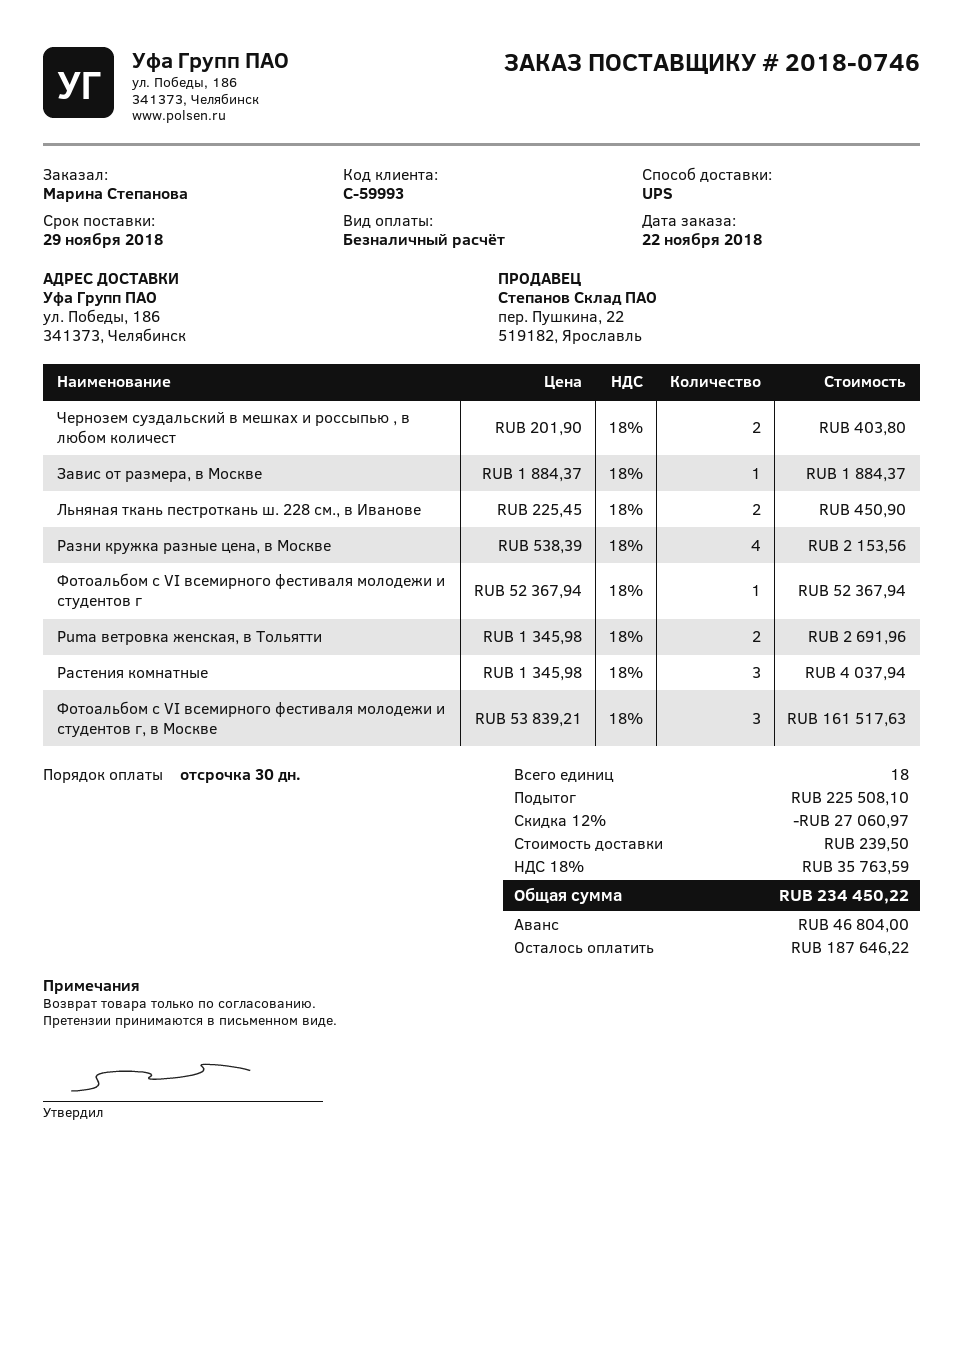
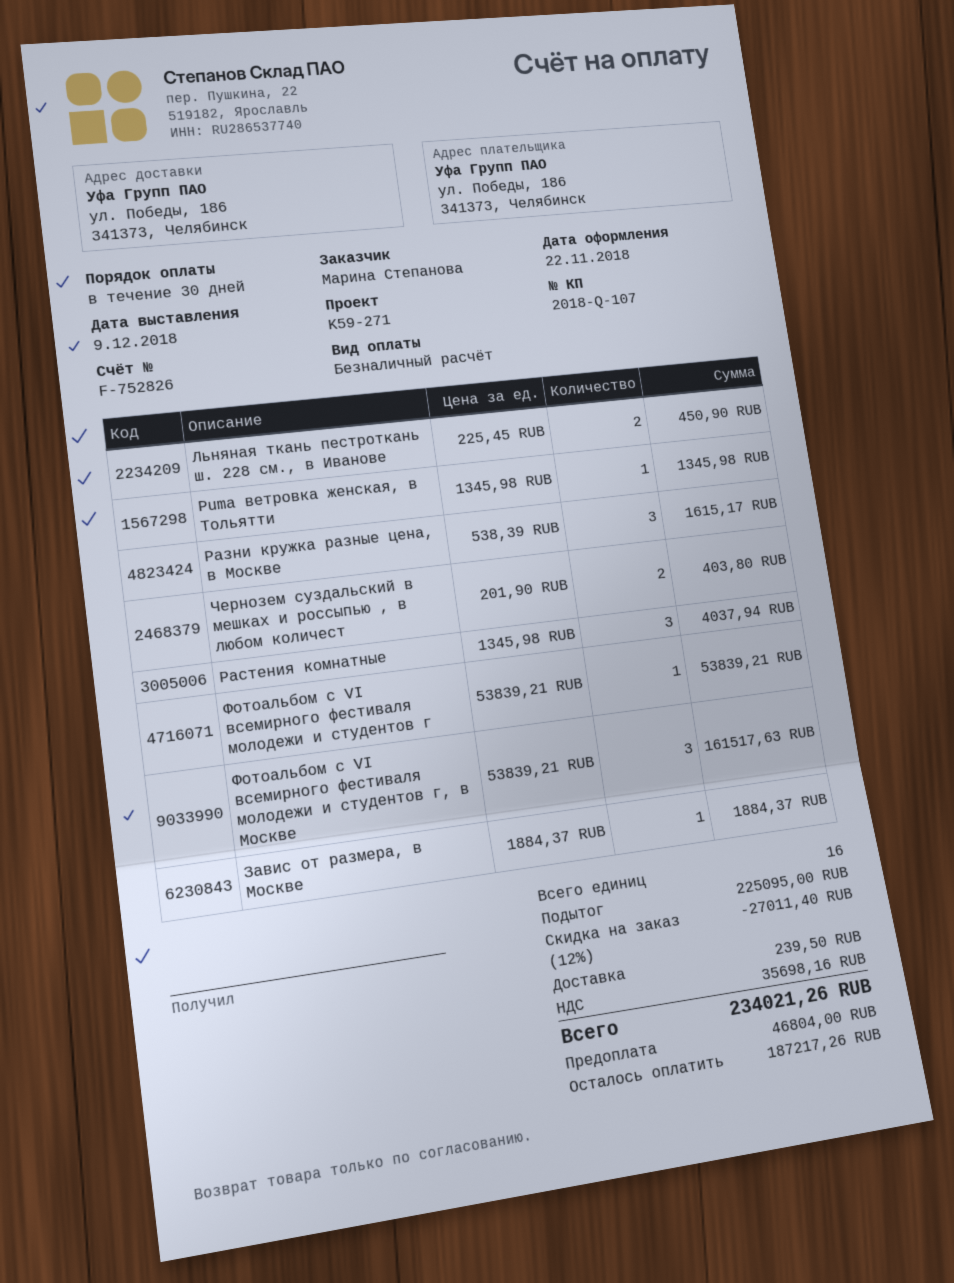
Разни кружка разные цена, в Москве: 4 x 538.39 = 2153.56 -> 3 x 538.39 = 1615.17
Фотоальбом с VI всемирного фестиваля молодежи и студентов г: 1 x 52367.94 = 52367.94 -> 1 x 53839.21 = 53839.21
Puma ветровка женская, в Тольятти: 2 x 1345.98 = 2691.96 -> 1 x 1345.98 = 1345.98
total quantity: 18 -> 16
subtotal: 225508.10 -> 225095.00
discount: 12% = 27060.97 -> 12% = 27011.40
tax: 35763.59 -> 35698.16
total: 234450.22 -> 234021.26
balance: 187646.22 -> 187217.26

